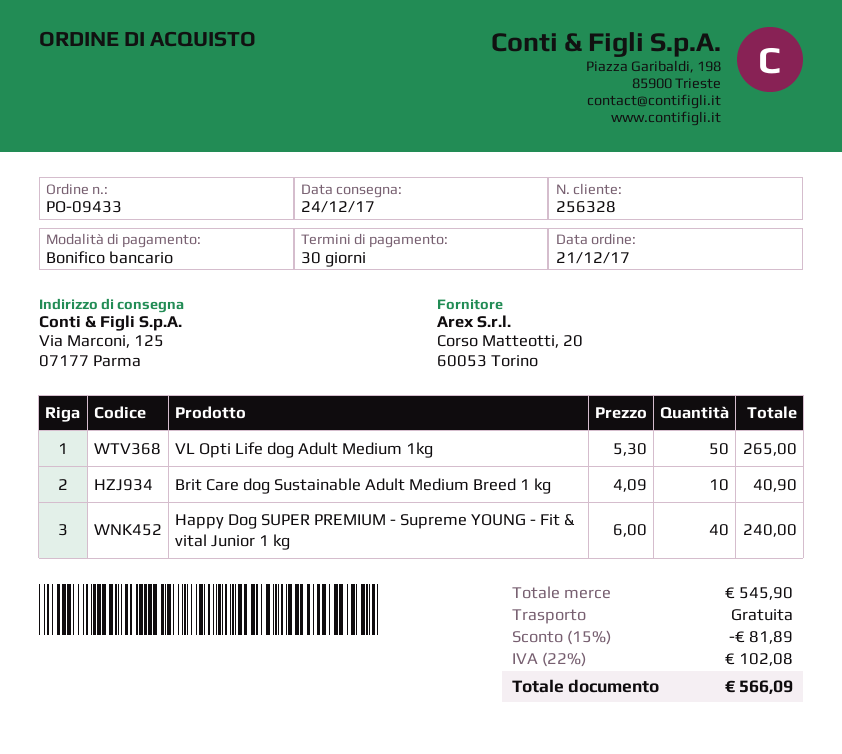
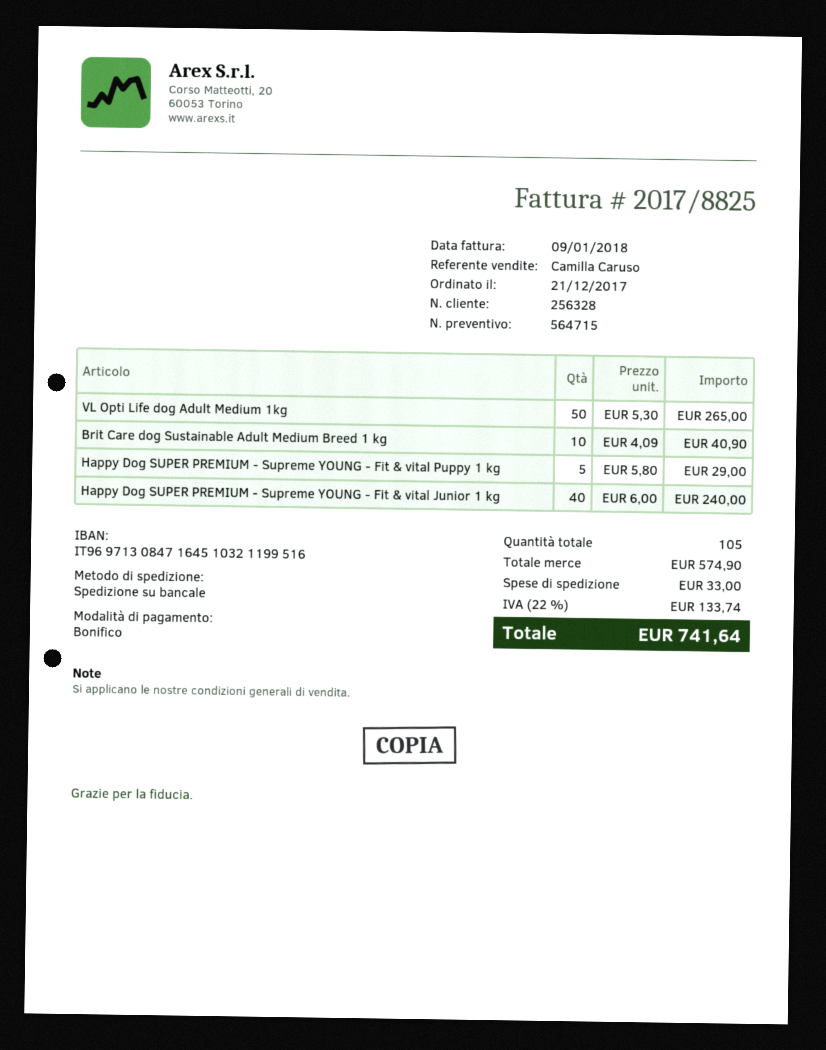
Happy Dog SUPER PREMIUM - Supreme YOUNG - Fit & vital Puppy 1 kg: none -> 5 x 5.80 = 29.00
subtotal: 545.90 -> 574.90
discount: 15% = 81.89 -> none
shipping: 0.00 -> 33.00
tax: 22% = 102.08 -> 22% = 133.74
total: 566.09 -> 741.64

